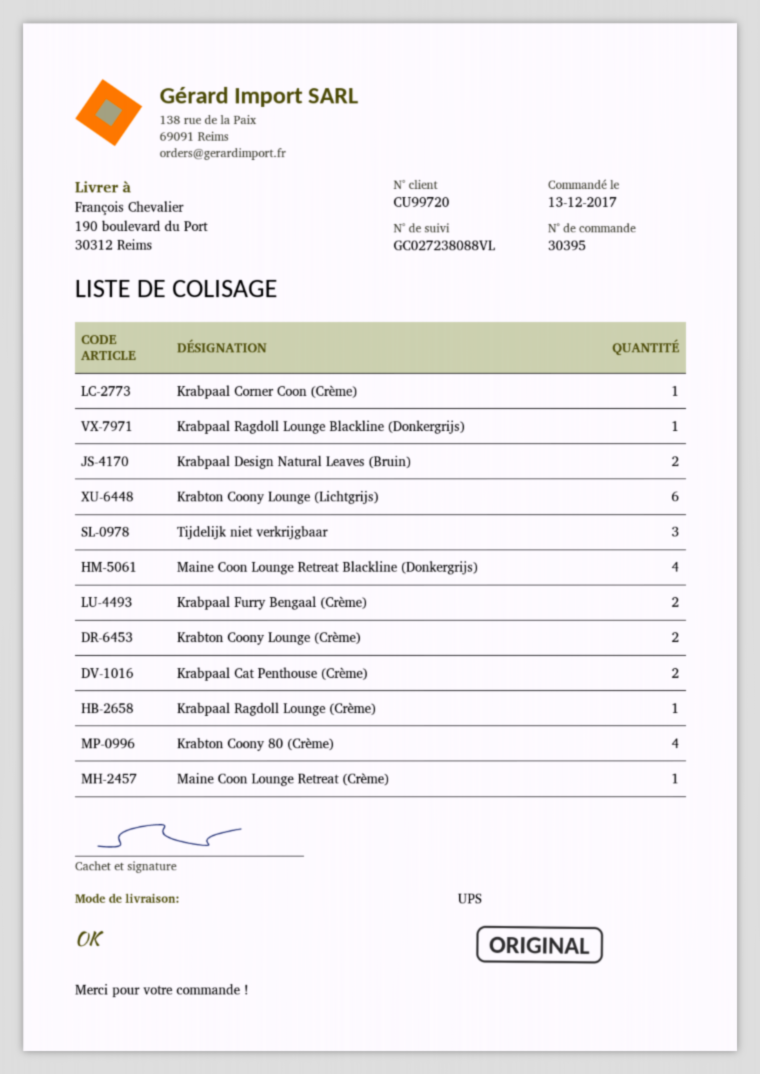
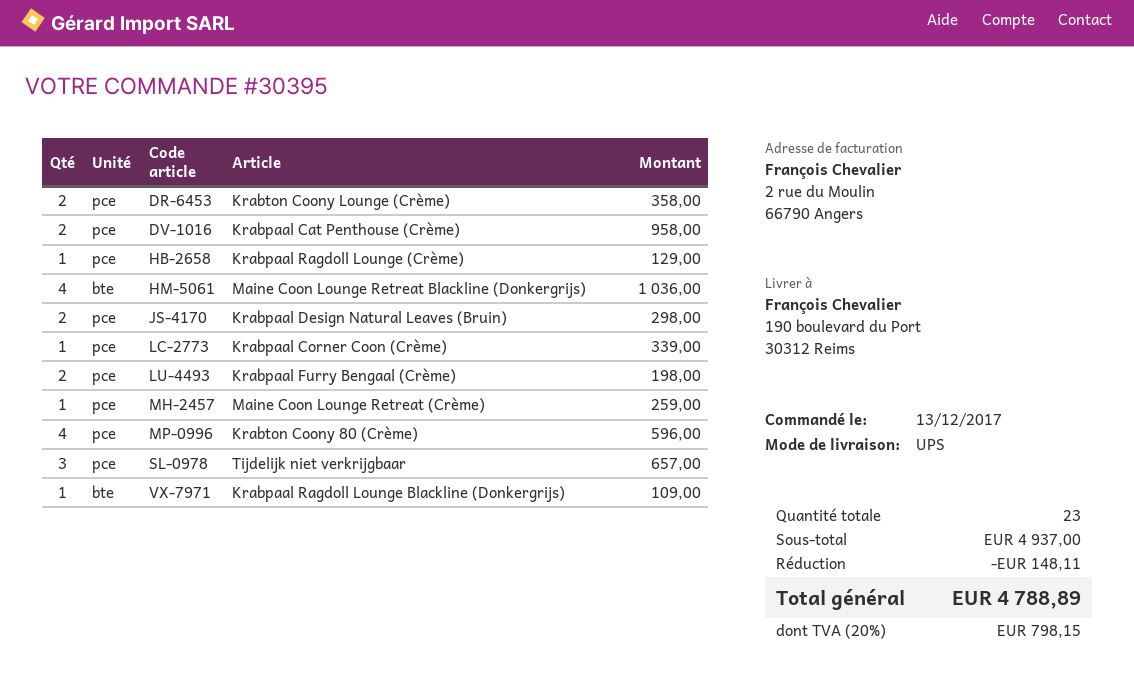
Krabton Coony Lounge (Lichtgrijs): 6 -> none

